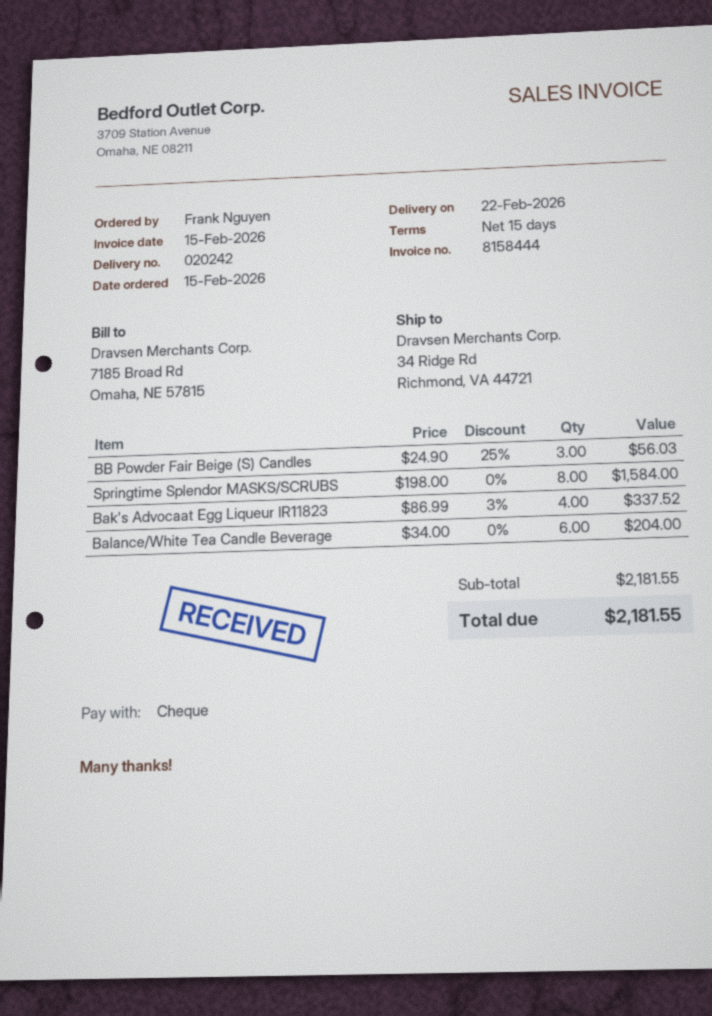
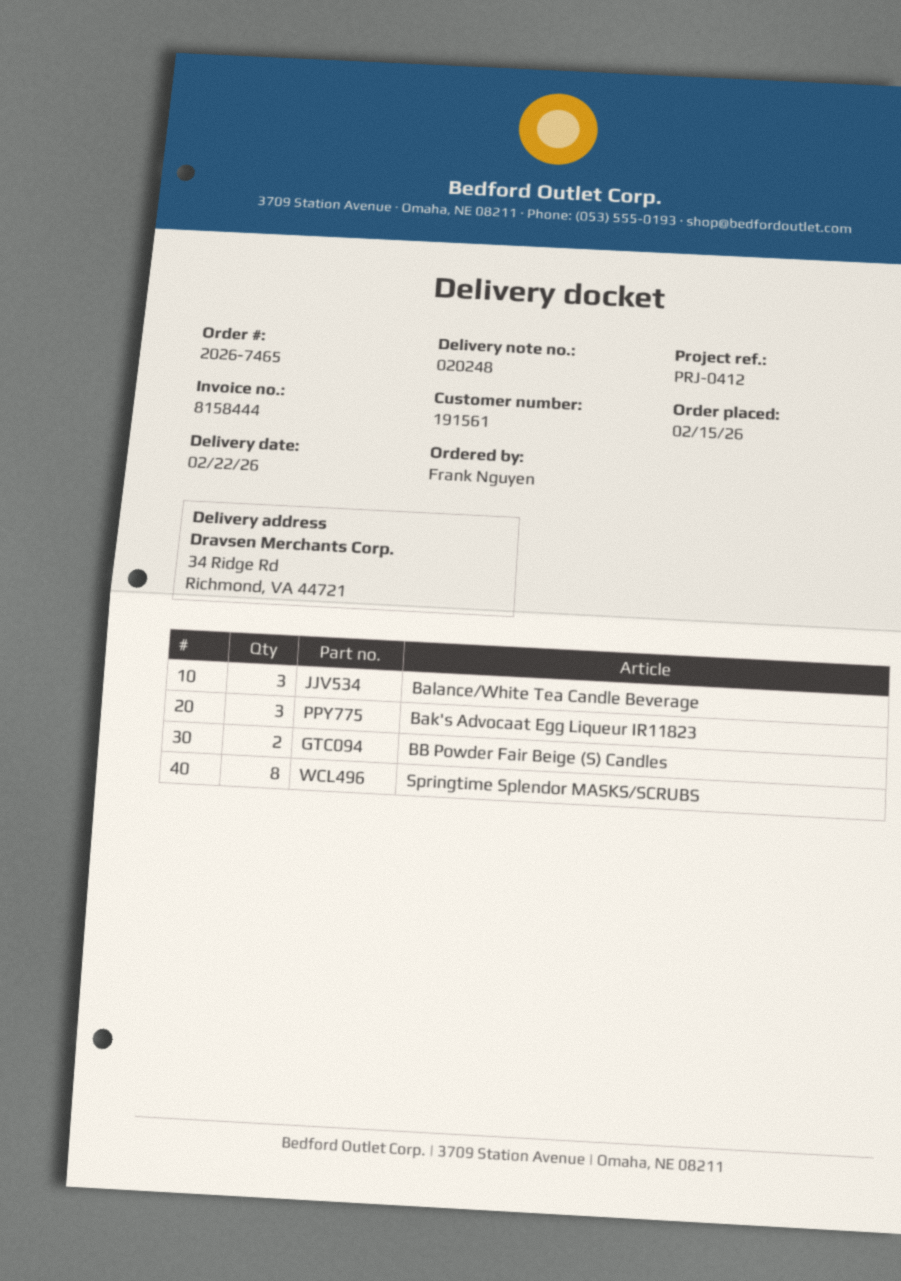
delivery note number: 020242 -> 020248
BB Powder Fair Beige (S) Candles: 3 -> 2
Bak's Advocaat Egg Liqueur IR11823: 4 -> 3
Balance/White Tea Candle Beverage: 6 -> 3

